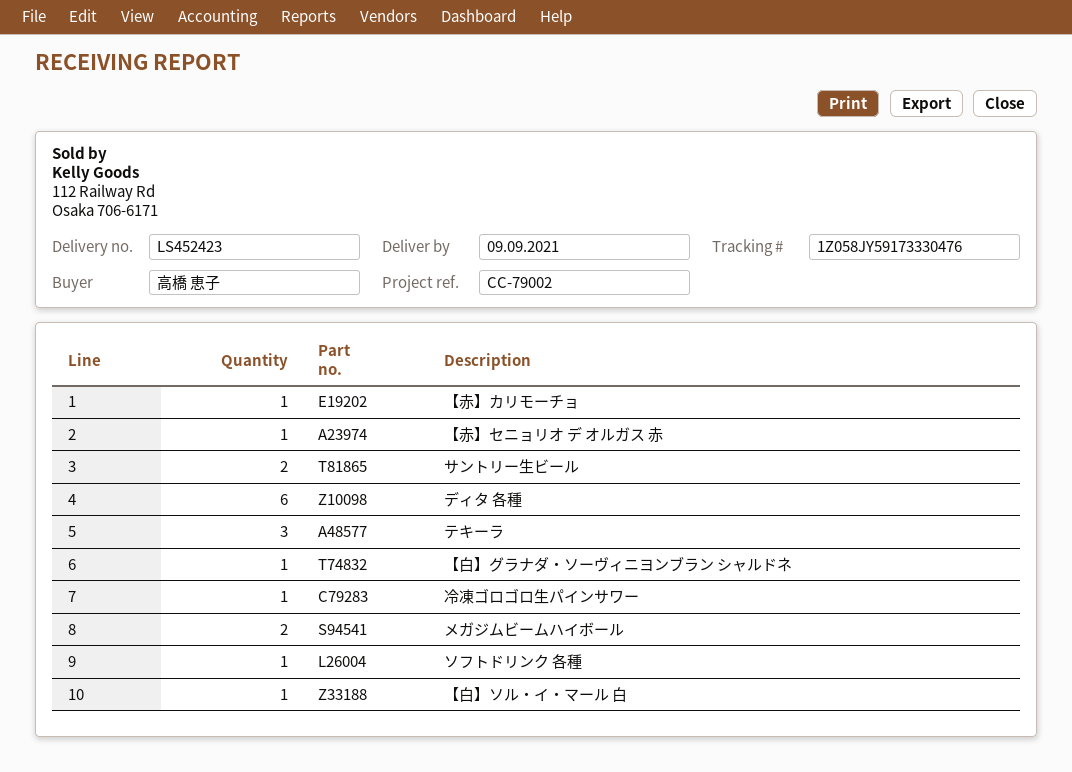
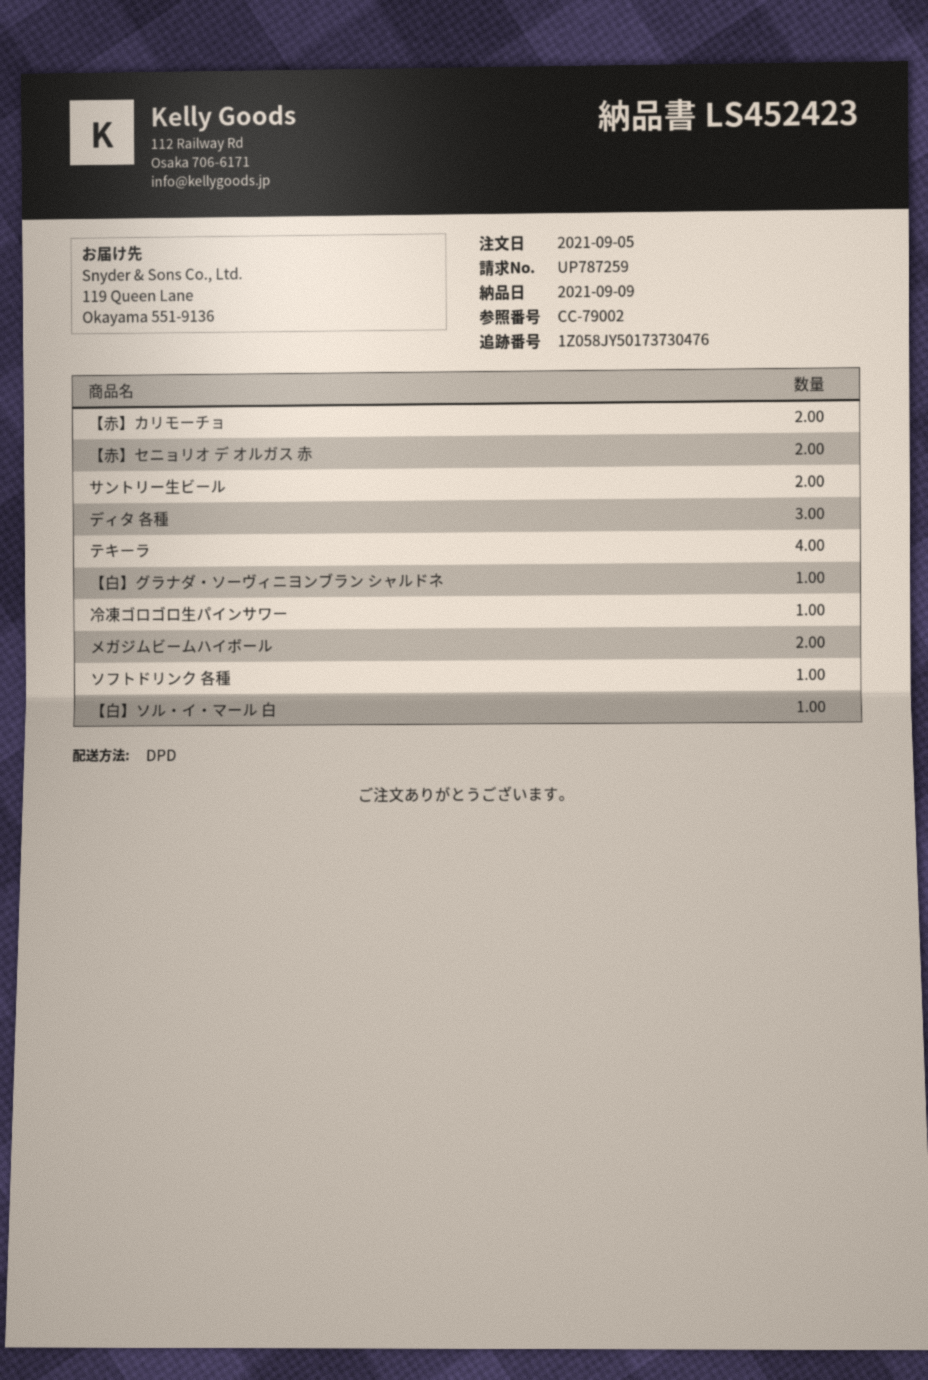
tracking number: 1Z058JY59173330476 -> 1Z058JY50173730476
【赤】カリモーチョ: 1 -> 2
【赤】セニョリオ デ オルガス 赤: 1 -> 2
ディタ 各種: 6 -> 3
テキーラ: 3 -> 4

